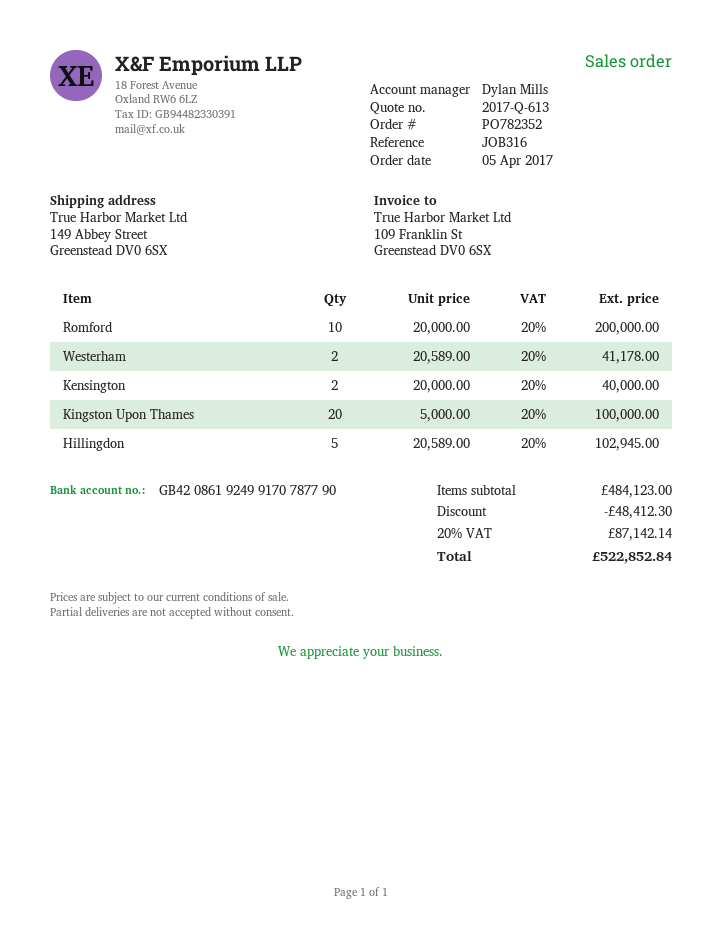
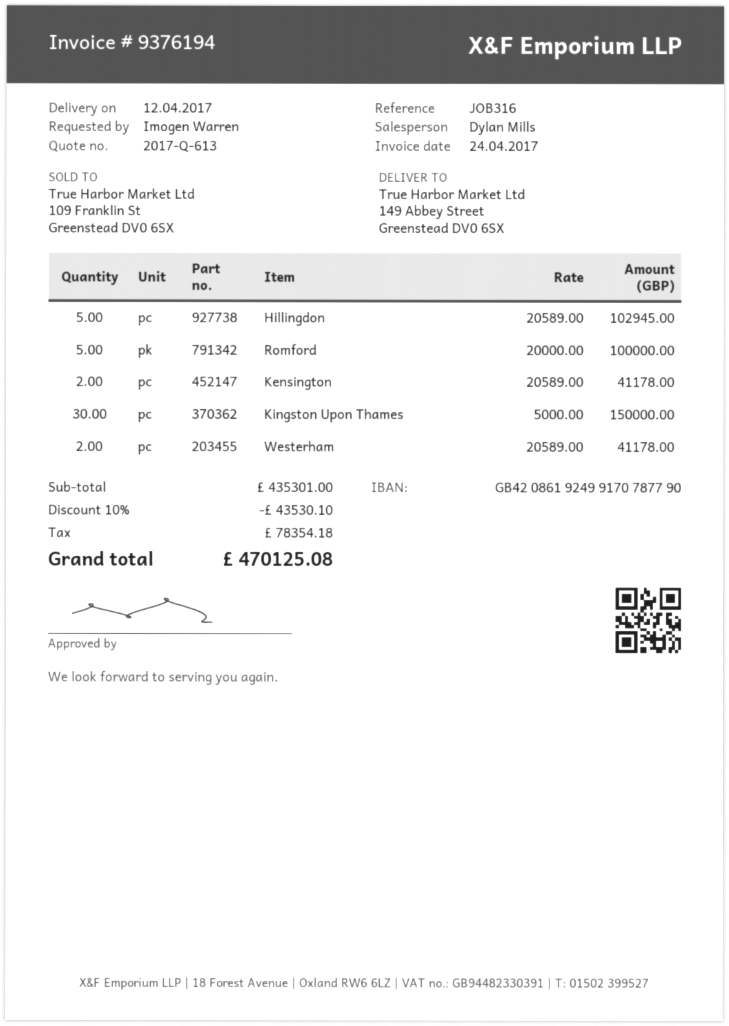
Romford: 10 x 20000.00 = 200000.00 -> 5 x 20000.00 = 100000.00
Kensington: 2 x 20000.00 = 40000.00 -> 2 x 20589.00 = 41178.00
Kingston Upon Thames: 20 x 5000.00 = 100000.00 -> 30 x 5000.00 = 150000.00
subtotal: 484123.00 -> 435301.00
discount: 48412.30 -> 43530.10
tax: 87142.14 -> 78354.18
total: 522852.84 -> 470125.08

